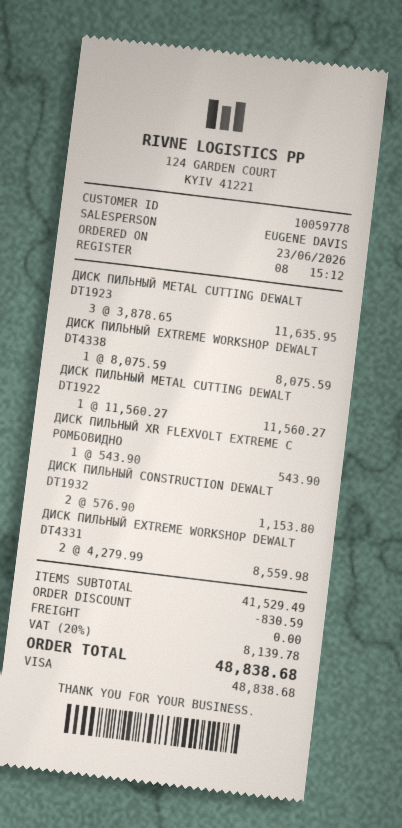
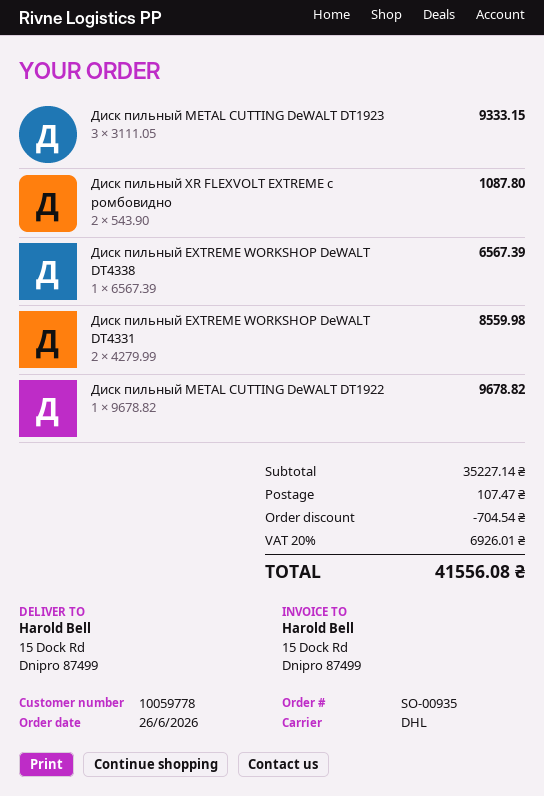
order date: 2026-06-23 -> 2026-06-26
ДИСК ПИЛЬНЫЙ METAL CUTTING DEWALT DT1923: 3 x 3878.65 = 11635.95 -> 3 x 3111.05 = 9333.15
ДИСК ПИЛЬНЫЙ EXTREME WORKSHOP DEWALT DT4338: 1 x 8075.59 = 8075.59 -> 1 x 6567.39 = 6567.39
ДИСК ПИЛЬНЫЙ METAL CUTTING DEWALT DT1922: 1 x 11560.27 = 11560.27 -> 1 x 9678.82 = 9678.82
ДИСК ПИЛЬНЫЙ XR FLEXVOLT EXTREME C РОМБОВИДНО: 1 x 543.90 = 543.90 -> 2 x 543.90 = 1087.80
ДИСК ПИЛЬНЫЙ СONSTRUCTION DEWALT DT1932: 2 x 576.90 = 1153.80 -> none
subtotal: 41529.49 -> 35227.14
discount: 830.59 -> 704.54
shipping: 0.00 -> 107.47
tax: 20% = 8139.78 -> 20% = 6926.01
total: 48838.68 -> 41556.08

